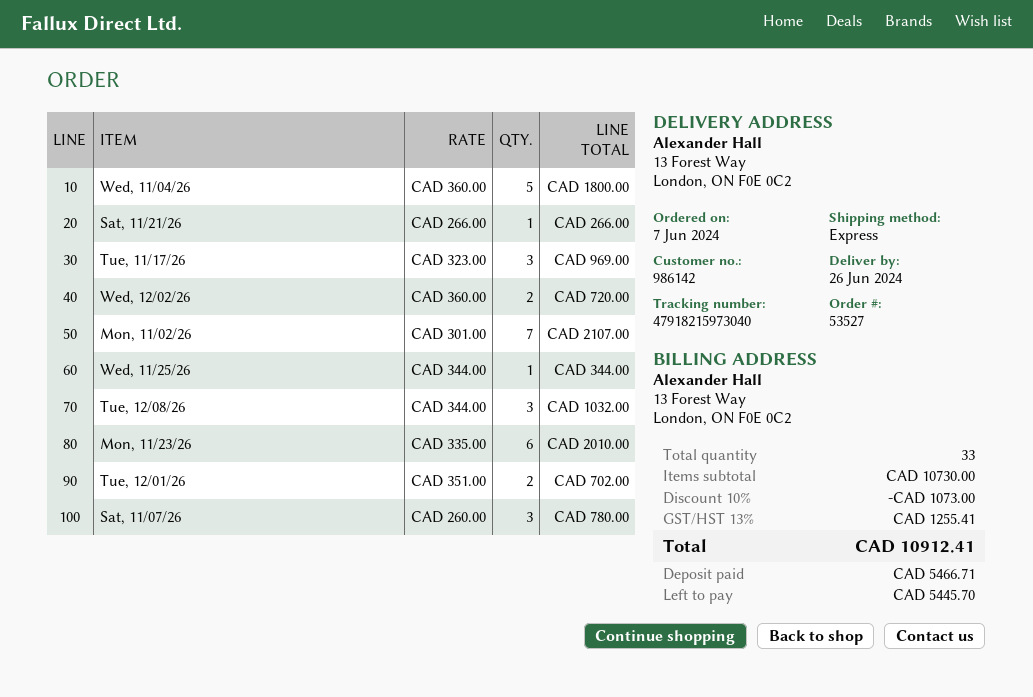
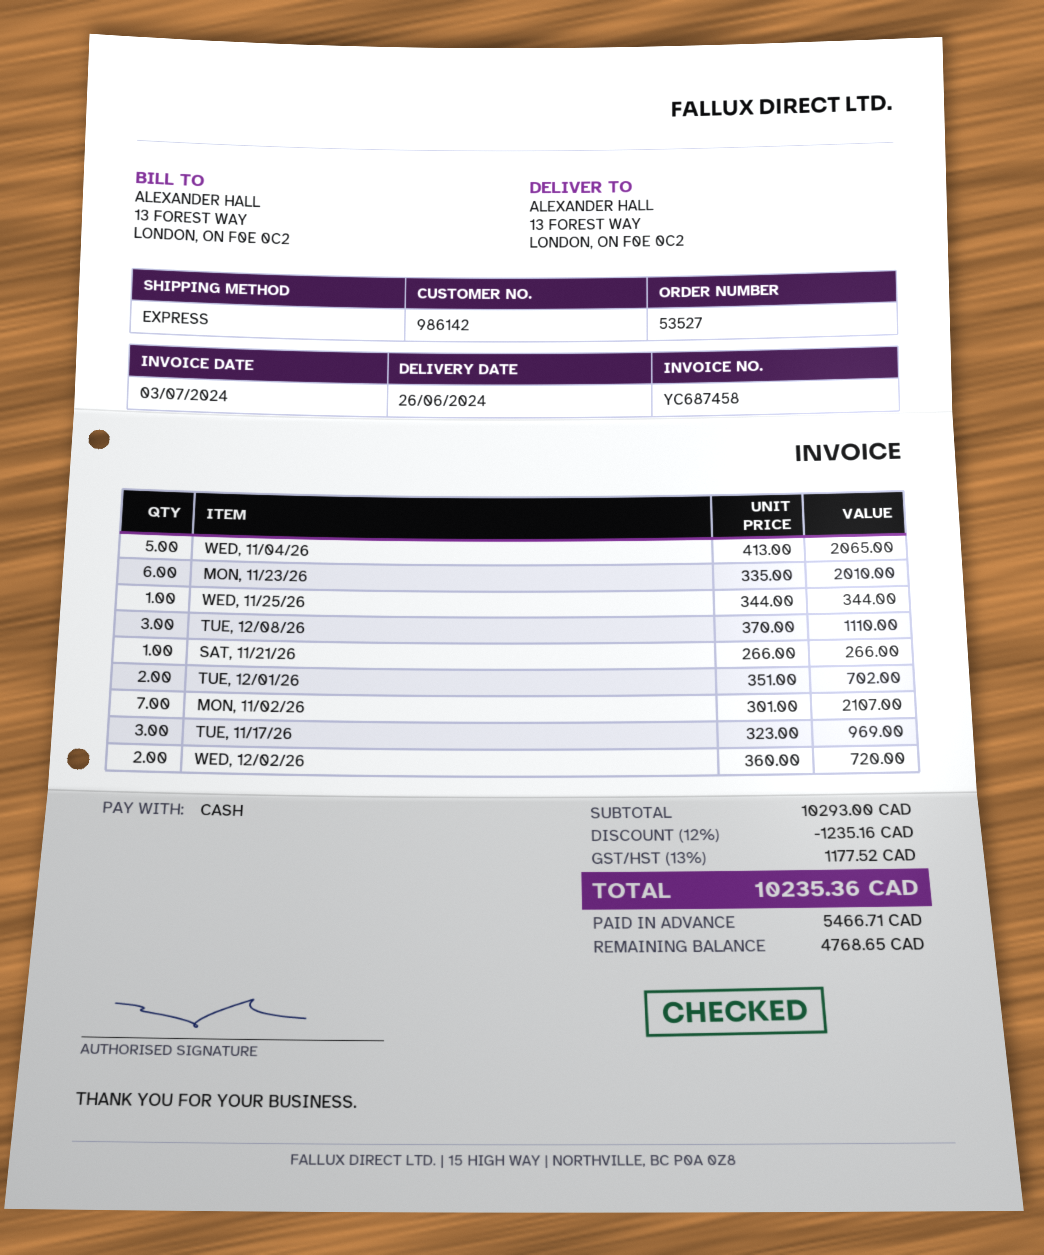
Wed, 11/04/26: 5 x 360.00 = 1800.00 -> 5 x 413.00 = 2065.00
Tue, 12/08/26: 3 x 344.00 = 1032.00 -> 3 x 370.00 = 1110.00
Sat, 11/07/26: 3 x 260.00 = 780.00 -> none
subtotal: 10730.00 -> 10293.00
discount: 10% = 1073.00 -> 12% = 1235.16
tax: 13% = 1255.41 -> 13% = 1177.52
total: 10912.41 -> 10235.36
balance: 5445.70 -> 4768.65

